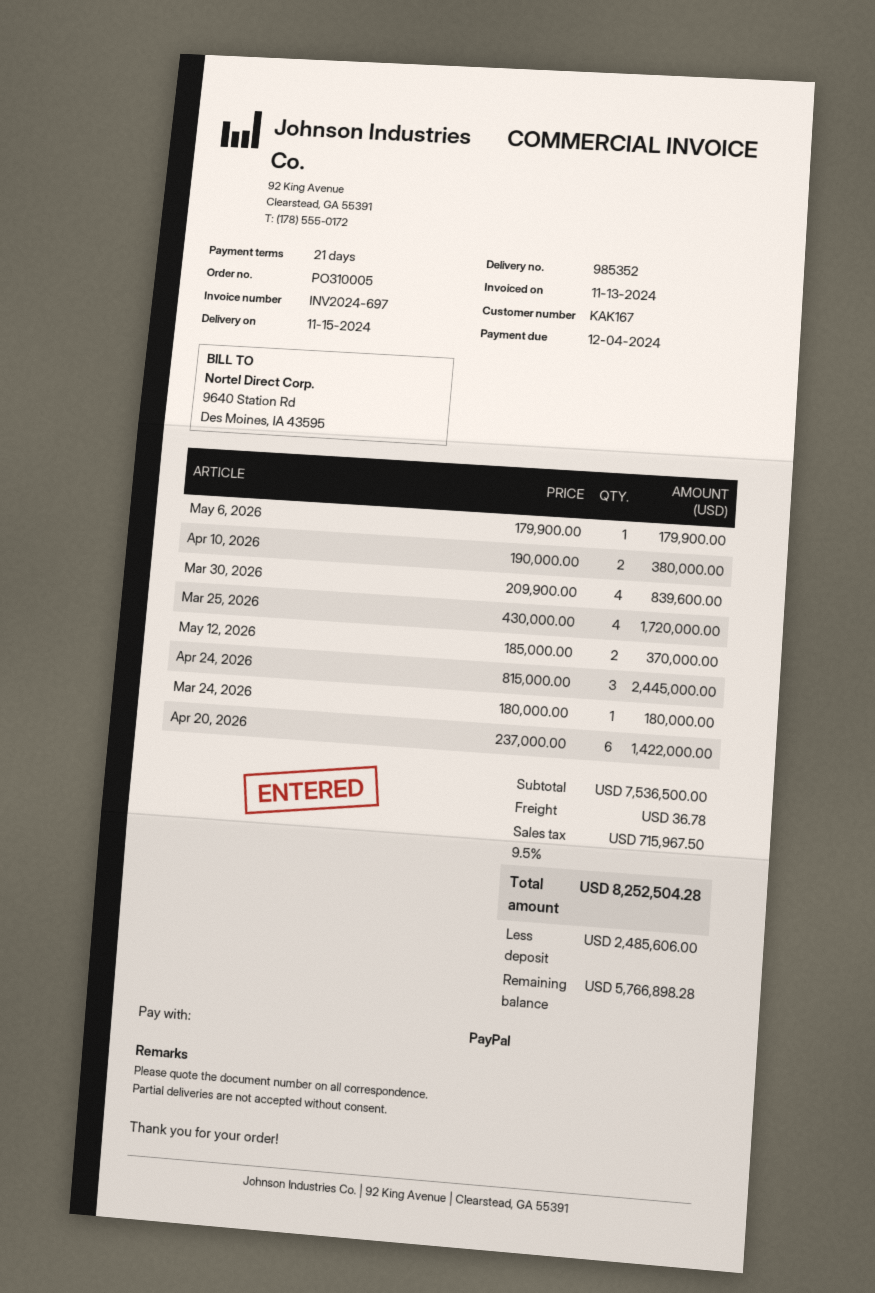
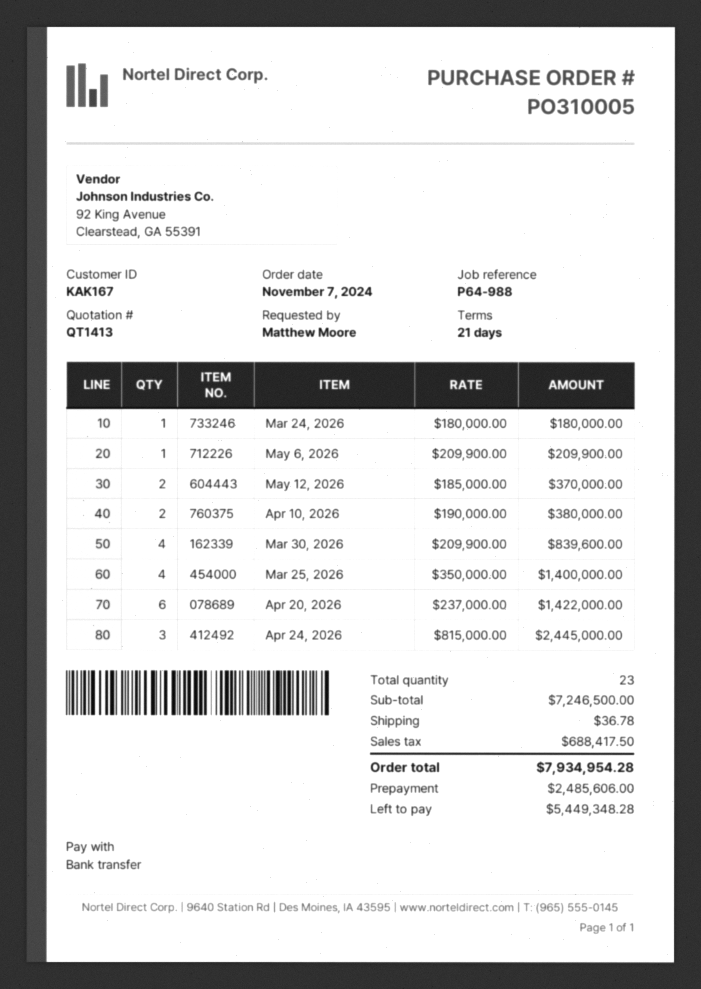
payment method: PayPal -> bank transfer
May 6, 2026: 1 x 179900.00 = 179900.00 -> 1 x 209900.00 = 209900.00
Mar 25, 2026: 4 x 430000.00 = 1720000.00 -> 4 x 350000.00 = 1400000.00
subtotal: 7536500.00 -> 7246500.00
tax: 715967.50 -> 688417.50
total: 8252504.28 -> 7934954.28
balance: 5766898.28 -> 5449348.28

